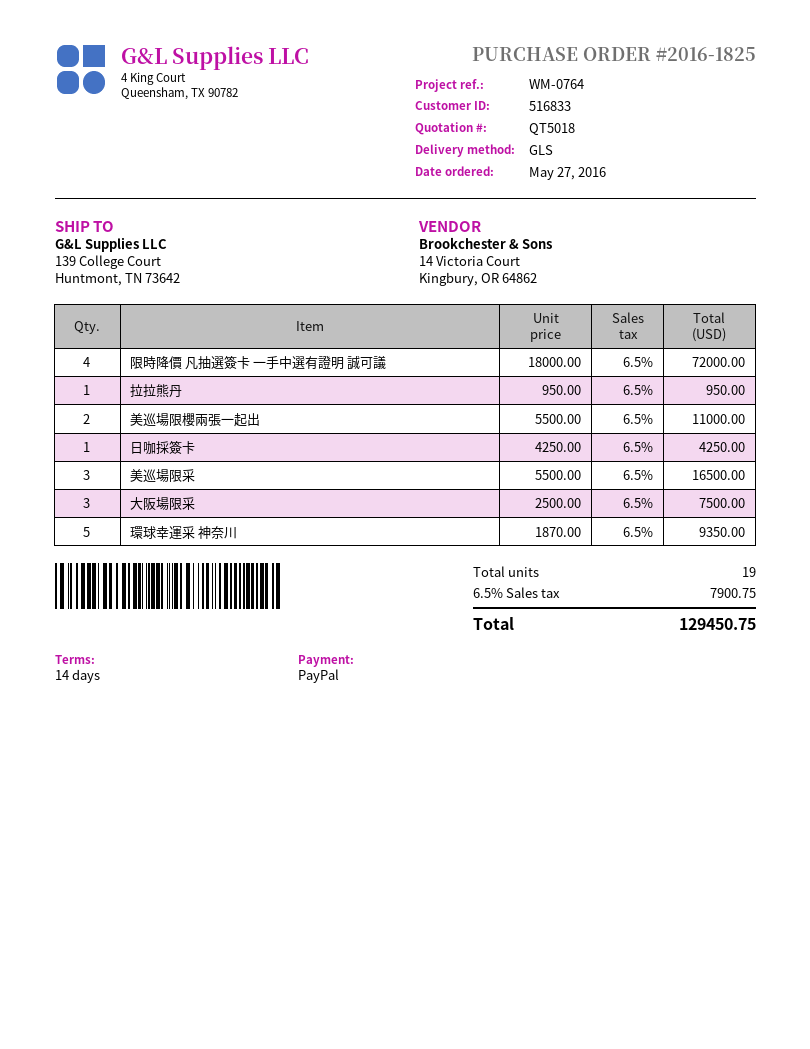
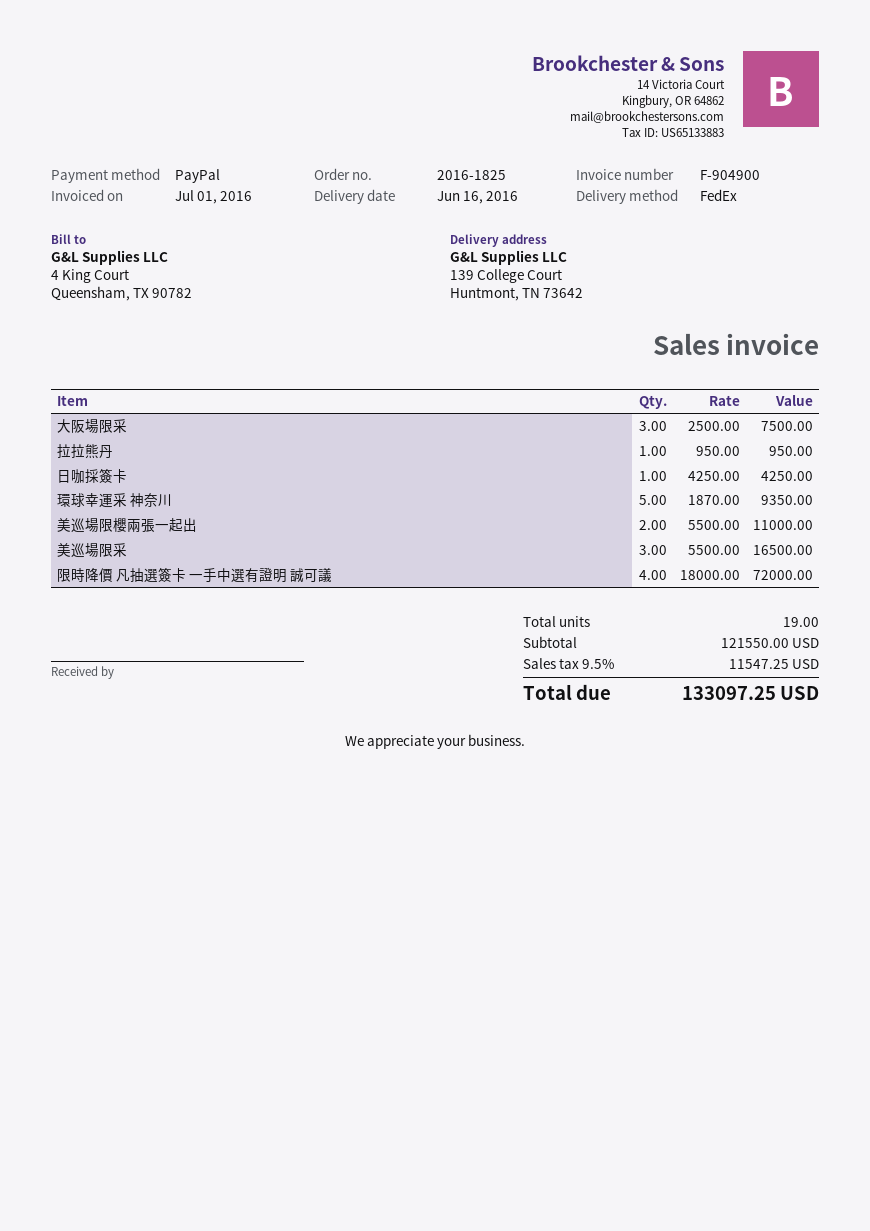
shipping method: GLS -> FedEx
tax: 6.5% = 7900.75 -> 9.5% = 11547.25
total: 129450.75 -> 133097.25

